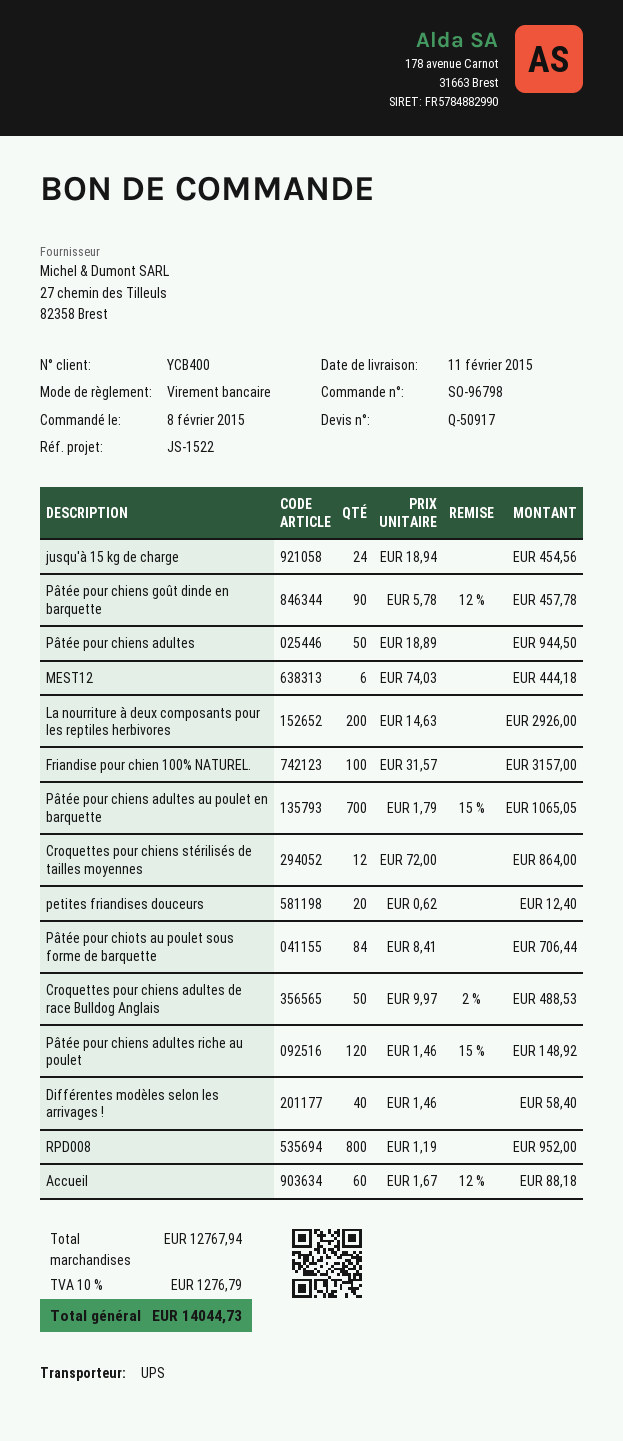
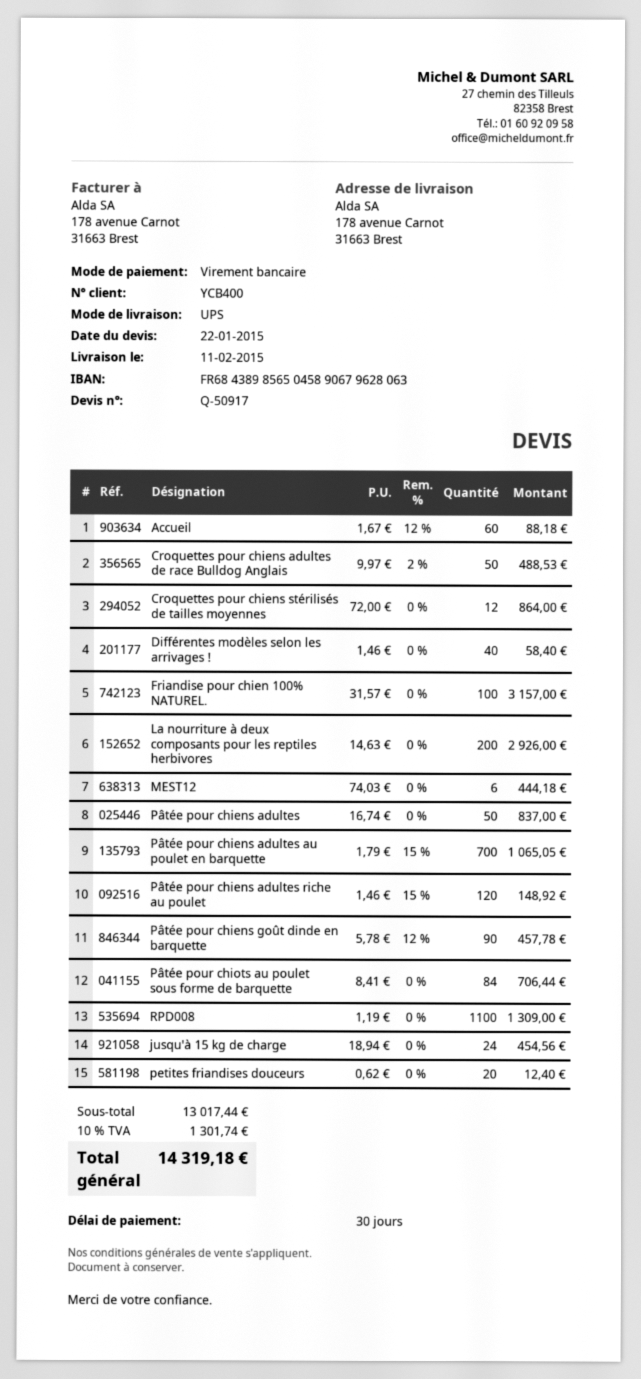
Pâtée pour chiens adultes: 50 x 18.89 = 944.50 -> 50 x 16.74 = 837.00
RPD008: 800 x 1.19 = 952.00 -> 1100 x 1.19 = 1309.00
subtotal: 12767.94 -> 13017.44
tax: 10% = 1276.79 -> 10% = 1301.74
total: 14044.73 -> 14319.18

